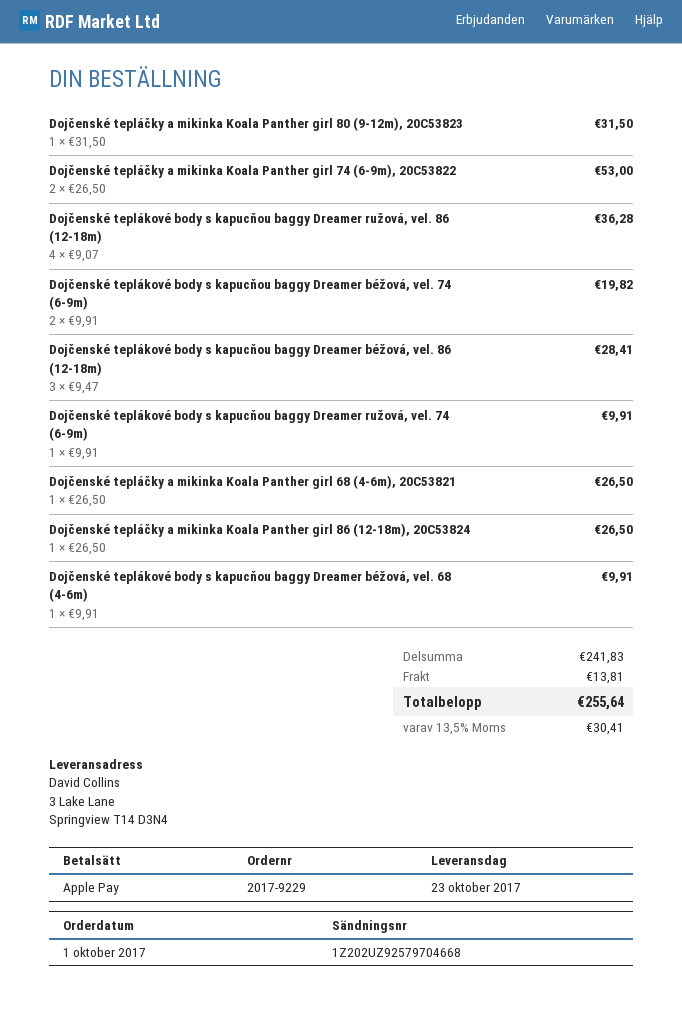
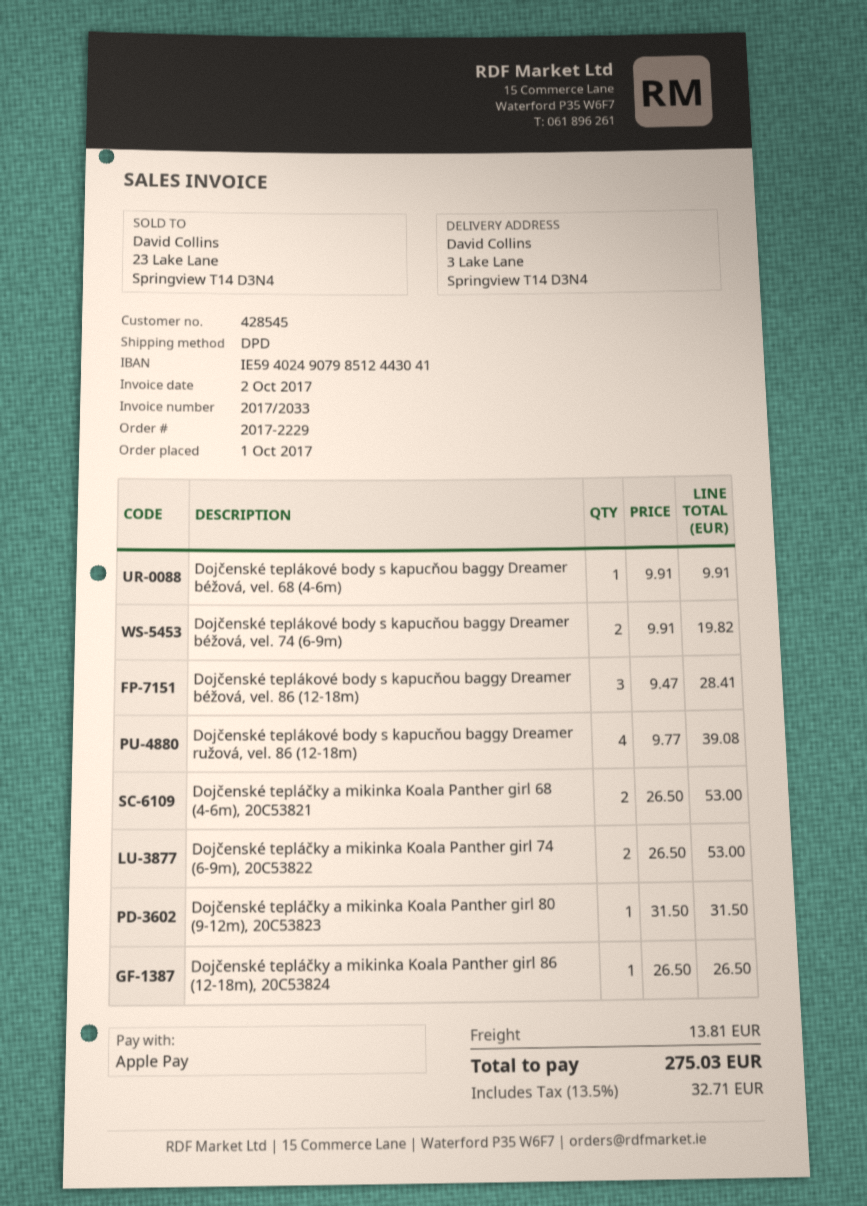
order number: 2017-9229 -> 2017-2229
Dojčenské teplákové body s kapucňou baggy Dreamer ružová, vel. 86 (12-18m): 4 x 9.07 = 36.28 -> 4 x 9.77 = 39.08
Dojčenské teplákové body s kapucňou baggy Dreamer ružová, vel. 74 (6-9m): 1 x 9.91 = 9.91 -> none
Dojčenské tepláčky a mikinka Koala Panther girl 68 (4-6m), 20C53821: 1 x 26.50 = 26.50 -> 2 x 26.50 = 53.00
tax: 13.5% = 30.41 -> 13.5% = 32.71
total: 255.64 -> 275.03

